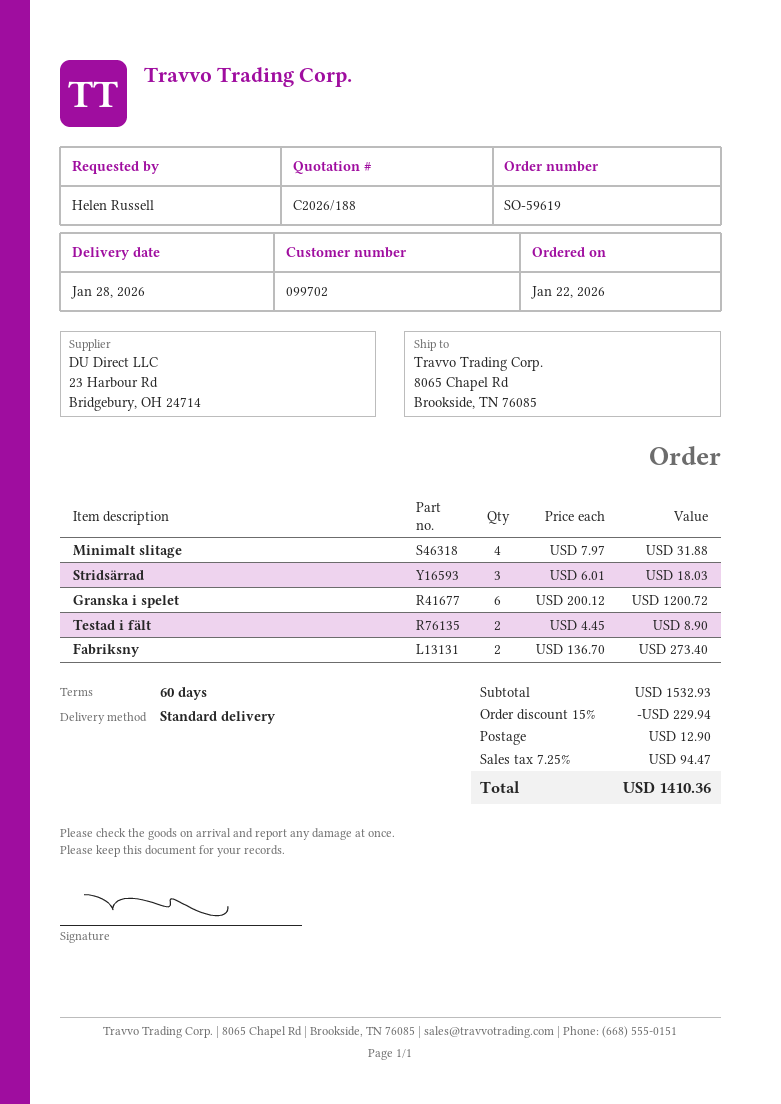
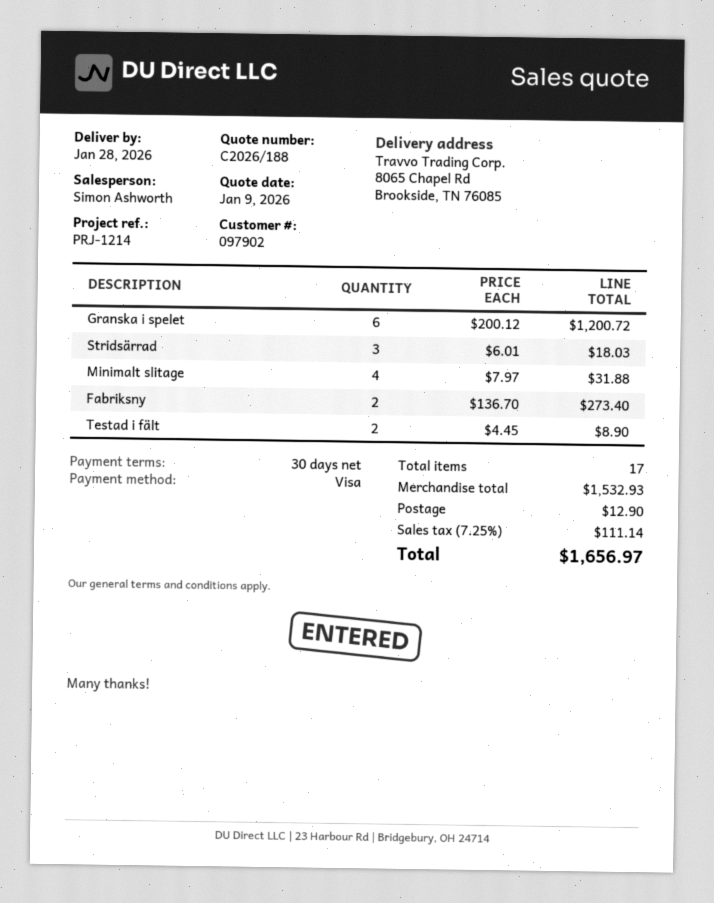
payment terms: 60 days -> 30 days
customer number: 099702 -> 097902
discount: 15% = 229.94 -> none
tax: 7.25% = 94.47 -> 7.25% = 111.14
total: 1410.36 -> 1656.97

